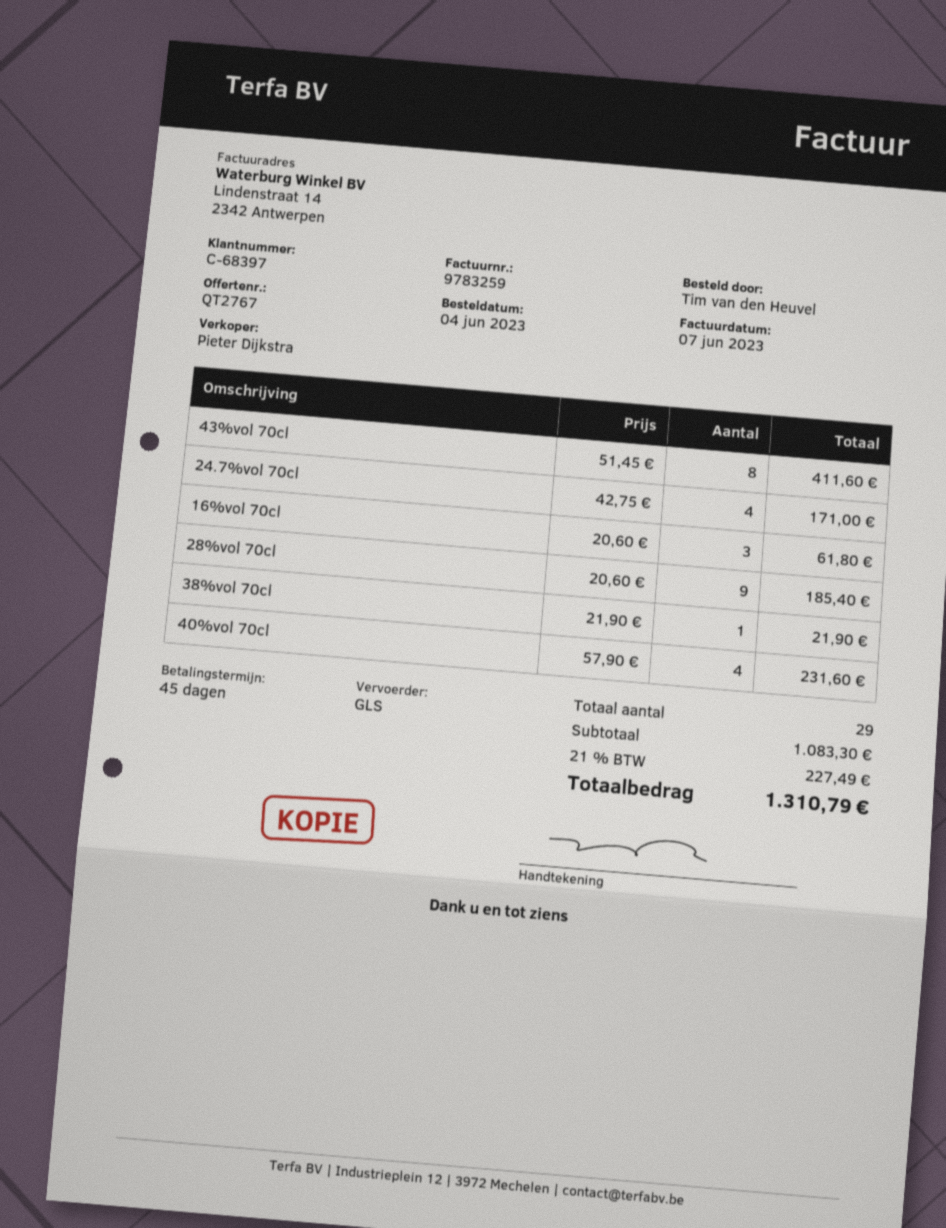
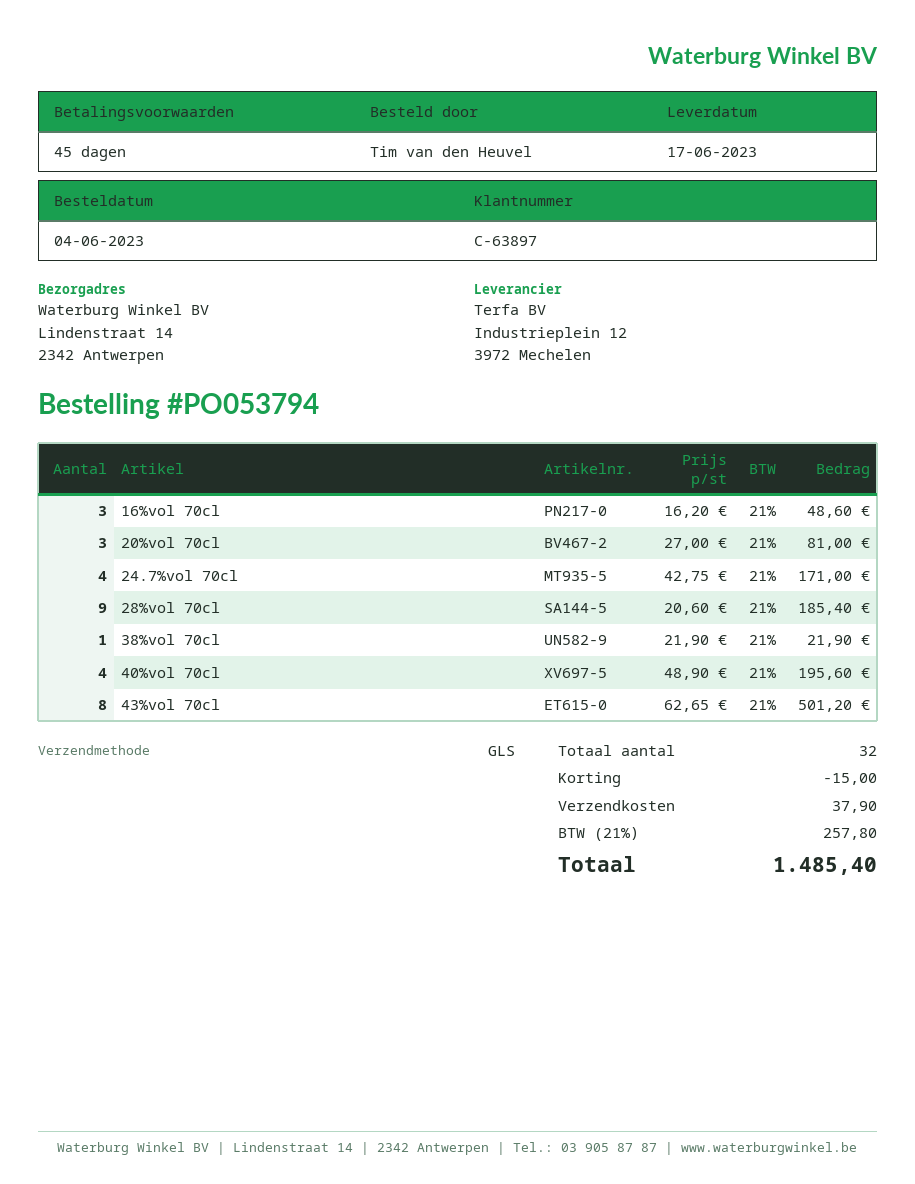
customer number: C-68397 -> C-63897
43%vol 70cl: 8 x 51.45 = 411.60 -> 8 x 62.65 = 501.20
16%vol 70cl: 3 x 20.60 = 61.80 -> 3 x 16.20 = 48.60
40%vol 70cl: 4 x 57.90 = 231.60 -> 4 x 48.90 = 195.60
20%vol 70cl: none -> 3 x 27.00 = 81.00
total quantity: 29 -> 32
discount: none -> 15.00
shipping: none -> 37.90
tax: 21% = 227.49 -> 21% = 257.80
total: 1310.79 -> 1485.40

